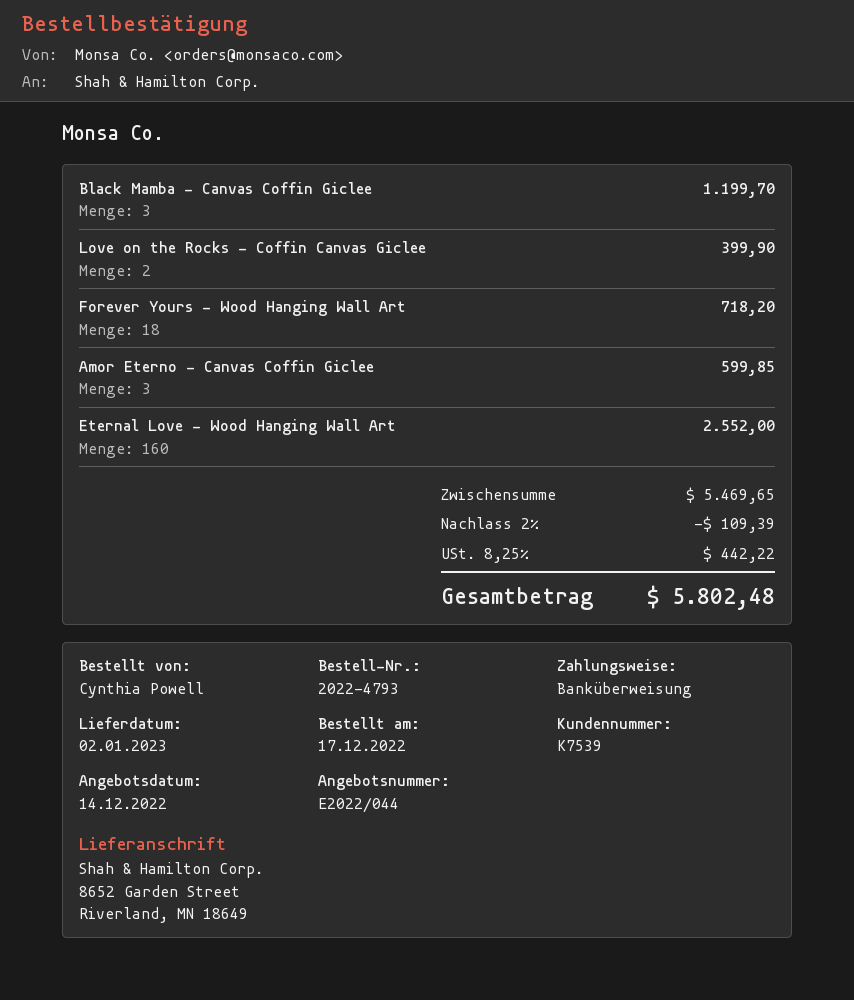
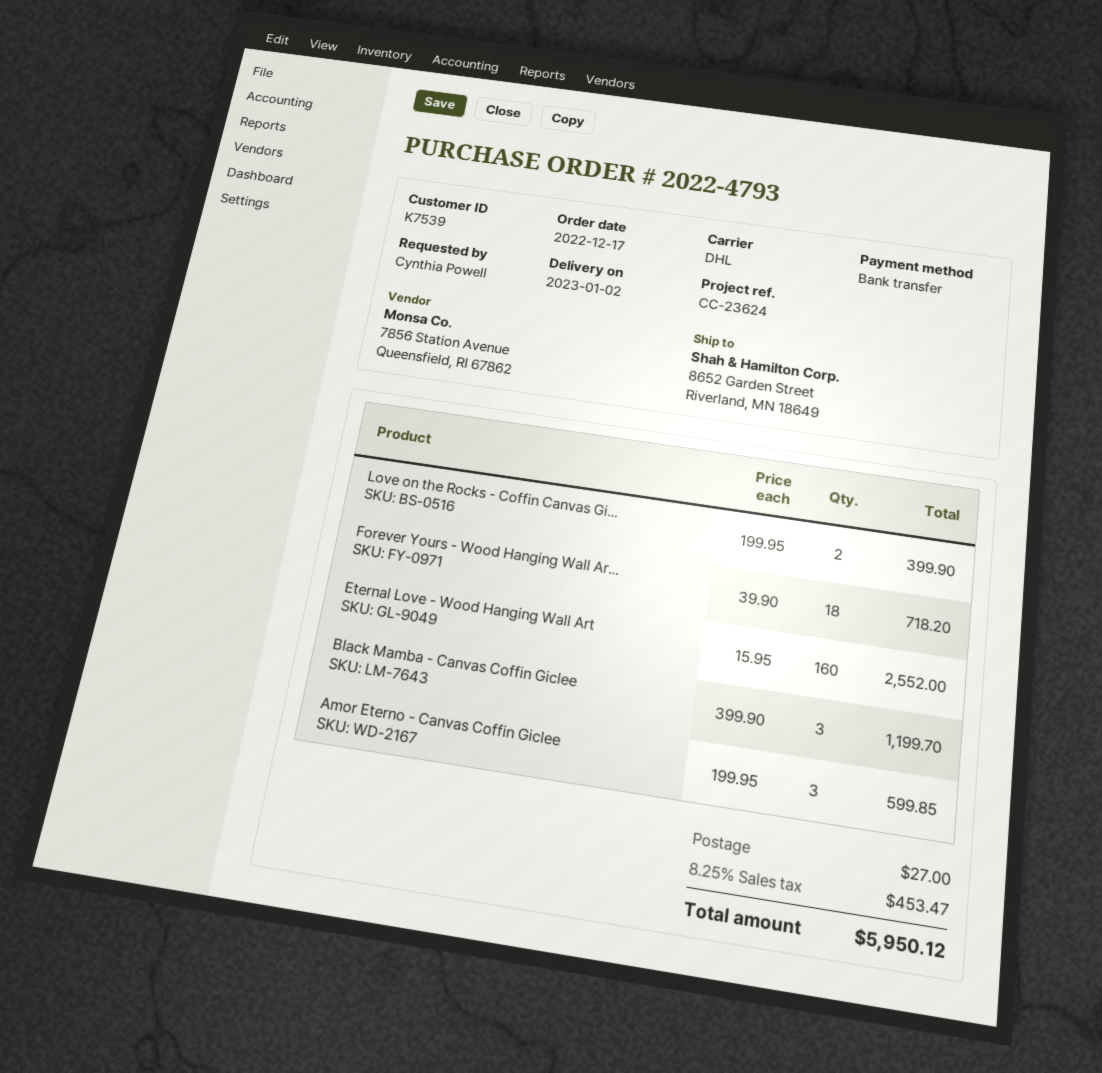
discount: 2% = 109.39 -> none
shipping: none -> 27.00
tax: 8.25% = 442.22 -> 8.25% = 453.47
total: 5802.48 -> 5950.12

